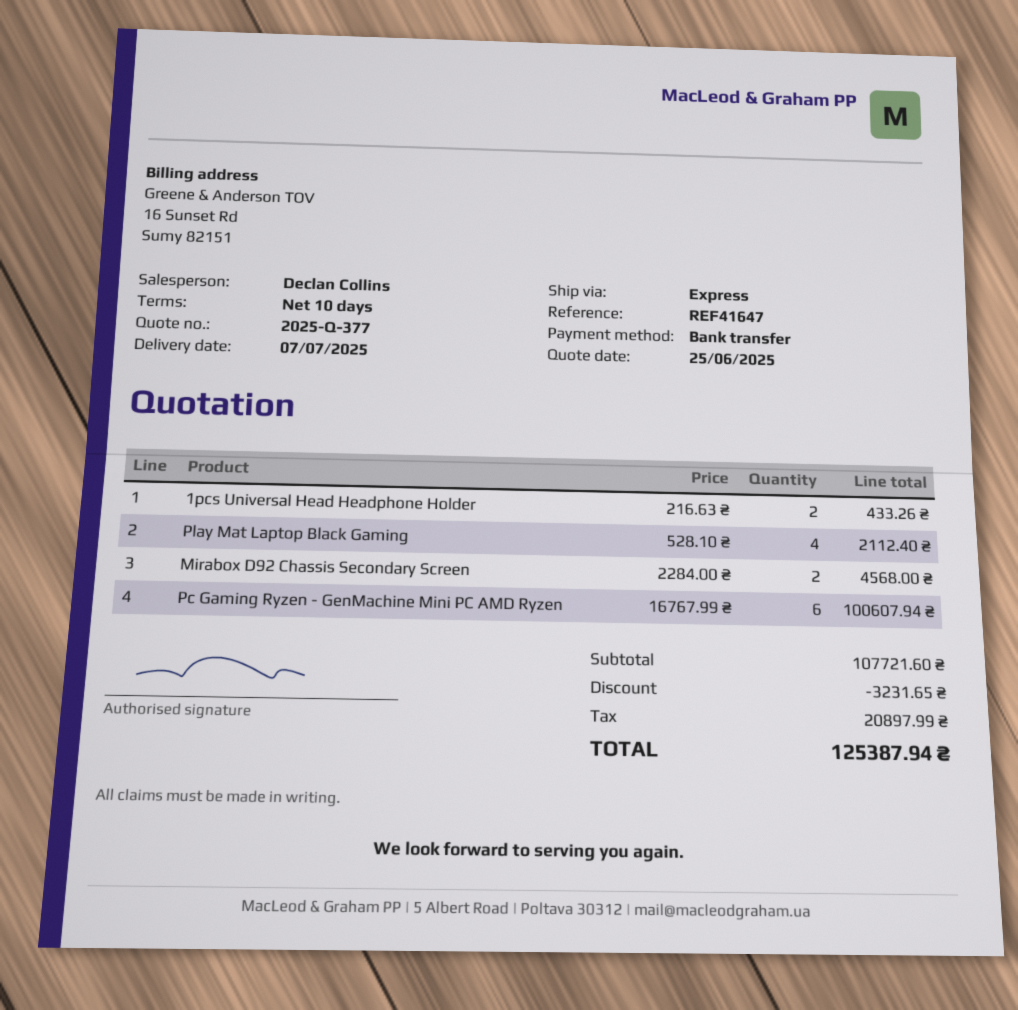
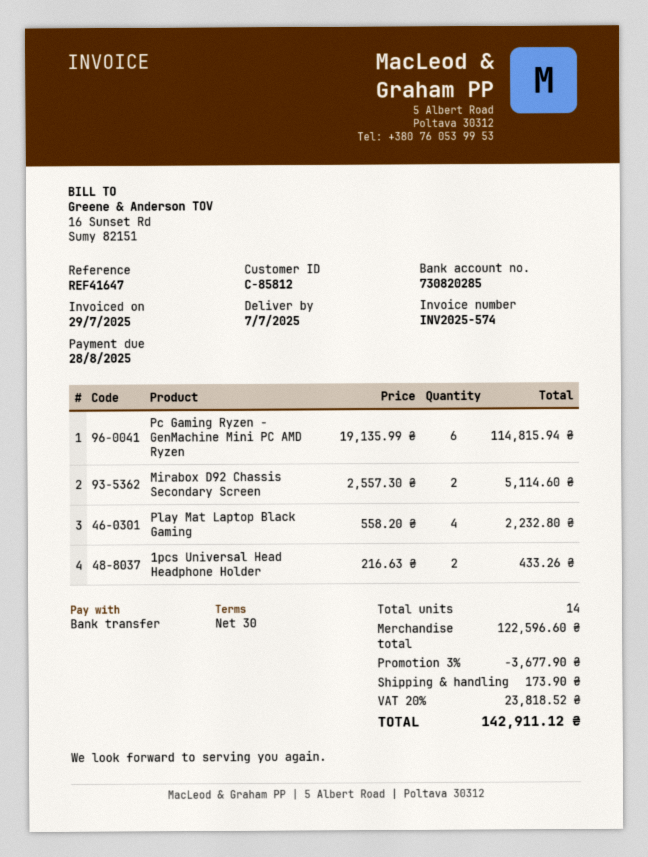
payment terms: 10 days -> 30 days
Play Mat Laptop Black Gaming: 4 x 528.10 = 2112.40 -> 4 x 558.20 = 2232.80
Mirabox D92 Chassis Secondary Screen: 2 x 2284.00 = 4568.00 -> 2 x 2557.30 = 5114.60
Pc Gaming Ryzen - GenMachine Mini PC AMD Ryzen: 6 x 16767.99 = 100607.94 -> 6 x 19135.99 = 114815.94
subtotal: 107721.60 -> 122596.60
discount: 3231.65 -> 3677.90
shipping: none -> 173.90
tax: 20897.99 -> 23818.52
total: 125387.94 -> 142911.12

